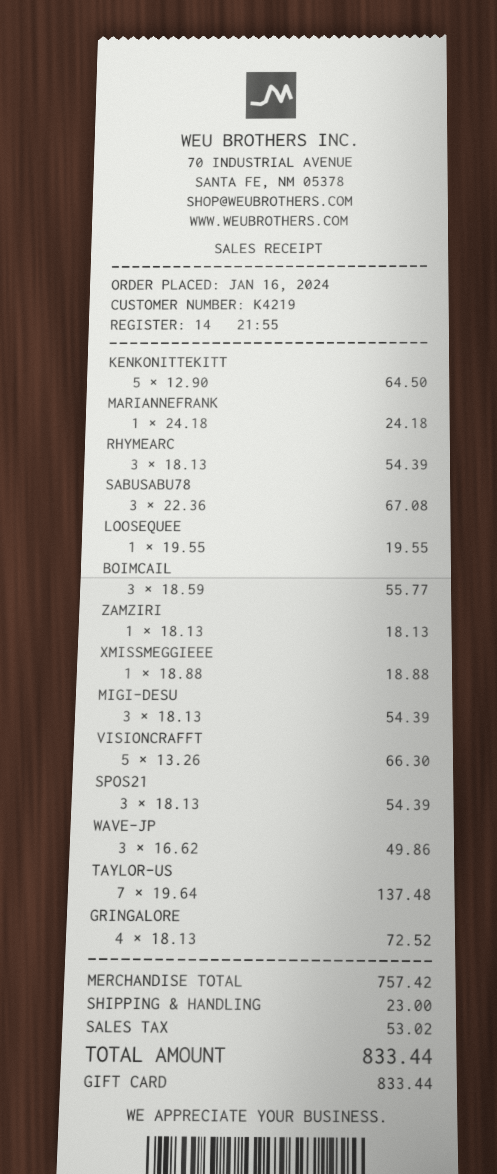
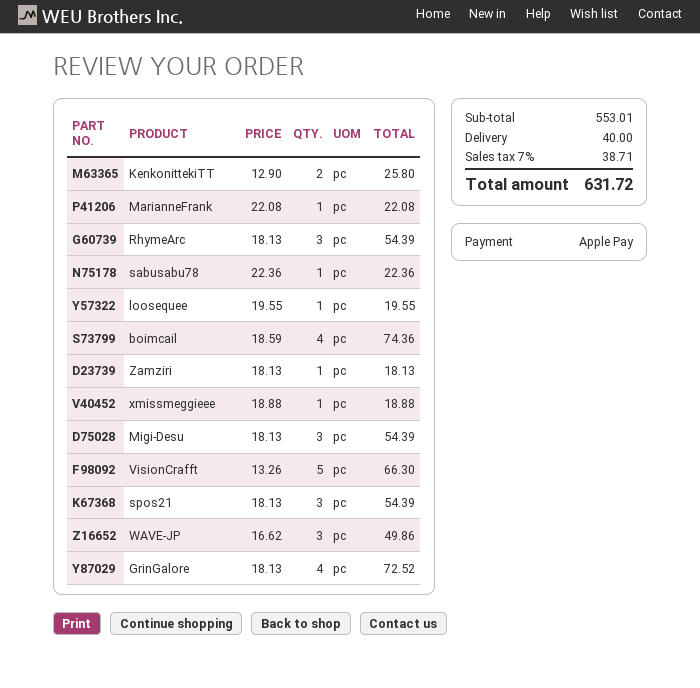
payment method: gift card -> Apple Pay
KENKONITTEKITT: 5 x 12.90 = 64.50 -> 2 x 12.90 = 25.80
MARIANNEFRANK: 1 x 24.18 = 24.18 -> 1 x 22.08 = 22.08
SABUSABU78: 3 x 22.36 = 67.08 -> 1 x 22.36 = 22.36
BOIMCAIL: 3 x 18.59 = 55.77 -> 4 x 18.59 = 74.36
TAYLOR-US: 7 x 19.64 = 137.48 -> none
subtotal: 757.42 -> 553.01
shipping: 23.00 -> 40.00
tax: 53.02 -> 38.71
total: 833.44 -> 631.72

